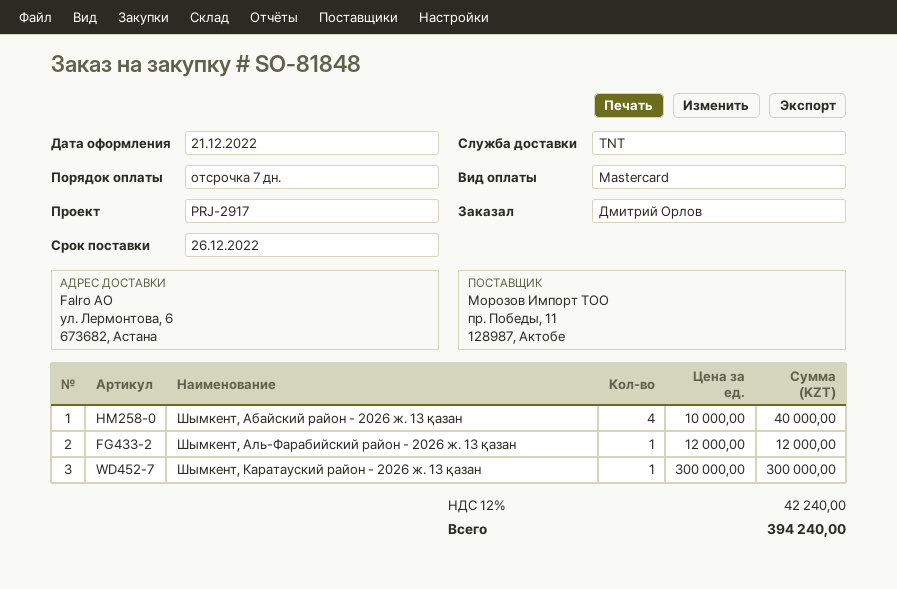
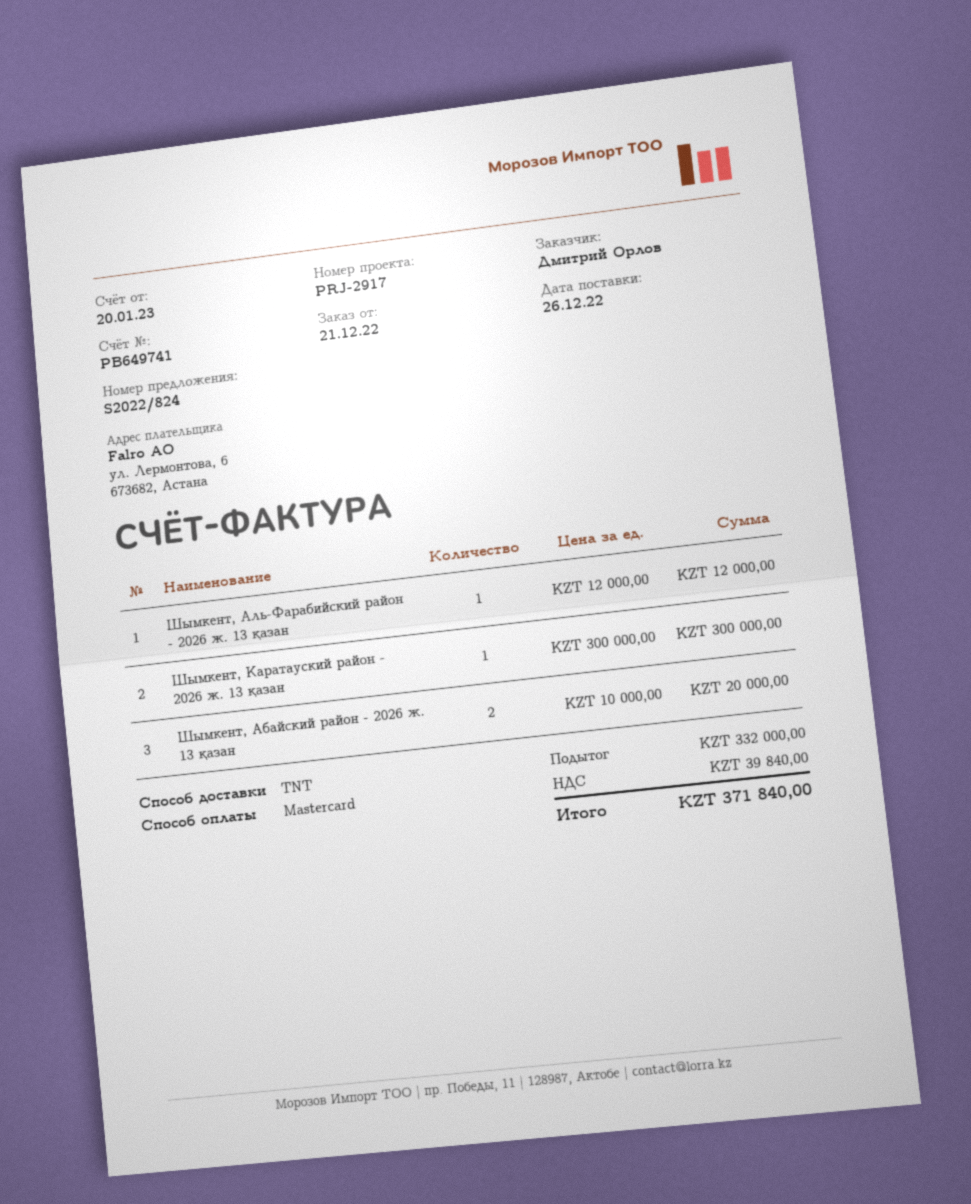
Шымкент, Абайский район - 2026 ж. 13 қазан: 4 x 10000.00 = 40000.00 -> 2 x 10000.00 = 20000.00
tax: 42240.00 -> 39840.00
total: 394240.00 -> 371840.00

